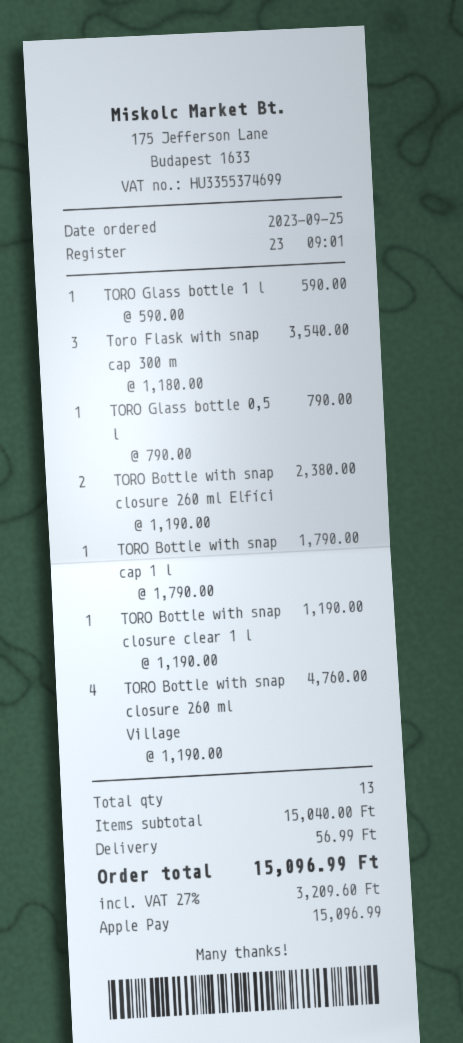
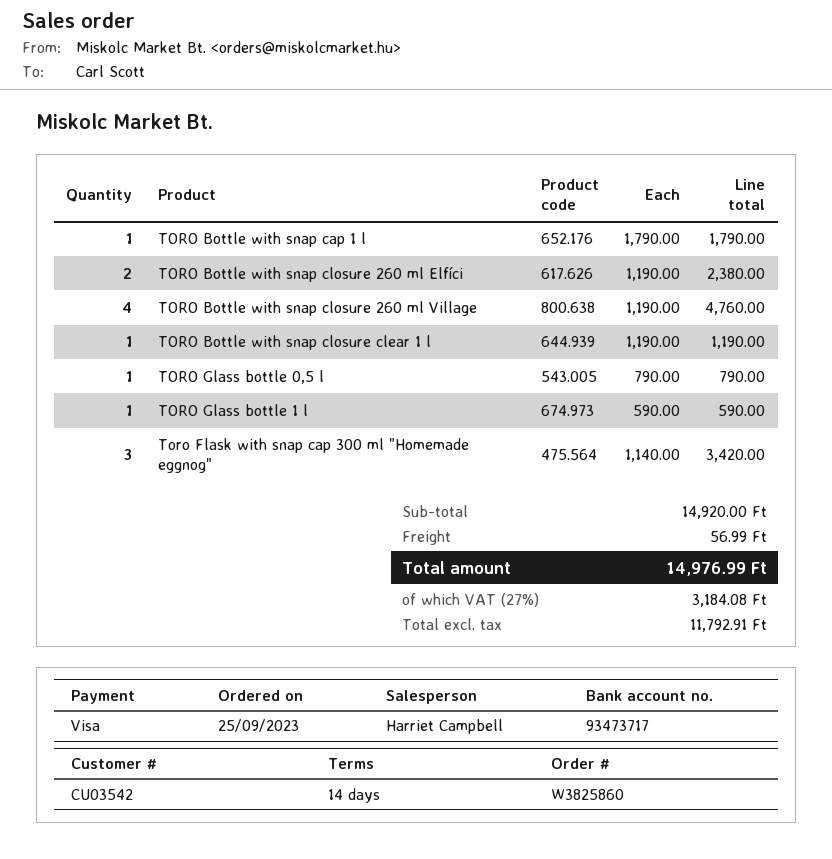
payment method: Apple Pay -> Visa
Toro Flask with snap cap 300 m: 3 x 1180.00 = 3540.00 -> 3 x 1140.00 = 3420.00
subtotal: 15040.00 -> 14920.00
tax: 27% = 3209.60 -> 27% = 3184.08
total: 15096.99 -> 14976.99

